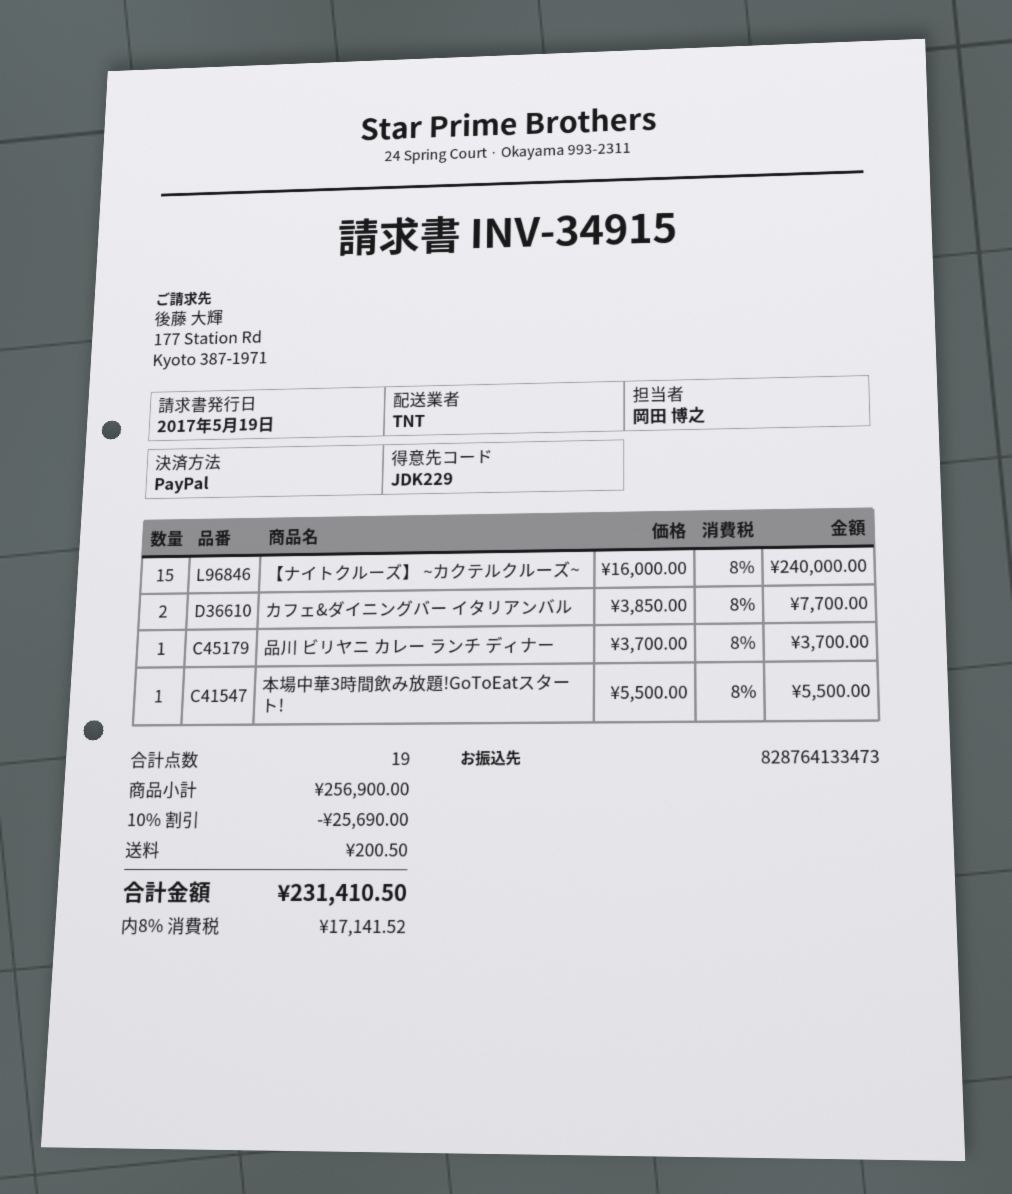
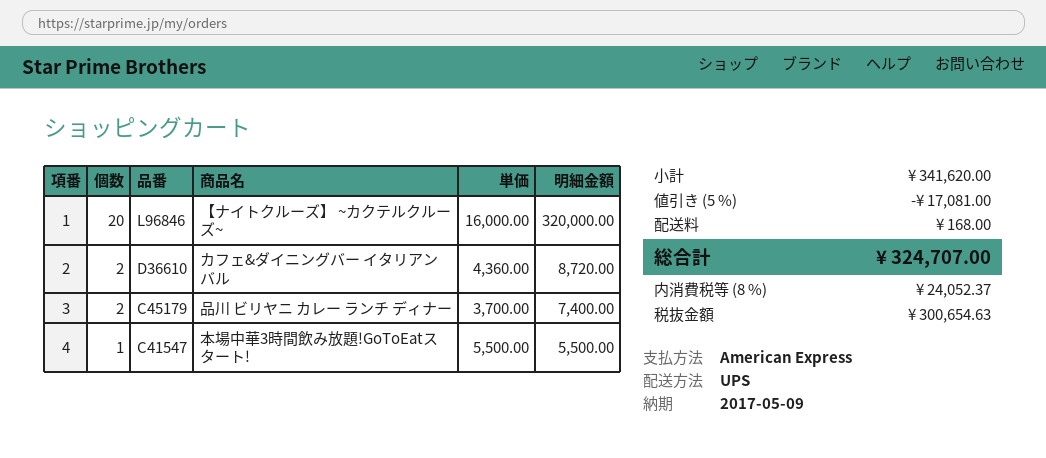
payment method: PayPal -> American Express
shipping method: TNT -> UPS
【ナイトクルーズ】 ~カクテルクルーズ~: 15 x 16000.00 = 240000.00 -> 20 x 16000.00 = 320000.00
カフェ&ダイニングバー イタリアンバル: 2 x 3850.00 = 7700.00 -> 2 x 4360.00 = 8720.00
品川 ビリヤニ カレー ランチ ディナー: 1 x 3700.00 = 3700.00 -> 2 x 3700.00 = 7400.00
subtotal: 256900.00 -> 341620.00
discount: 10% = 25690.00 -> 5% = 17081.00
shipping: 200.50 -> 168.00
tax: 8% = 17141.52 -> 8% = 24052.37
total: 231410.50 -> 324707.00

